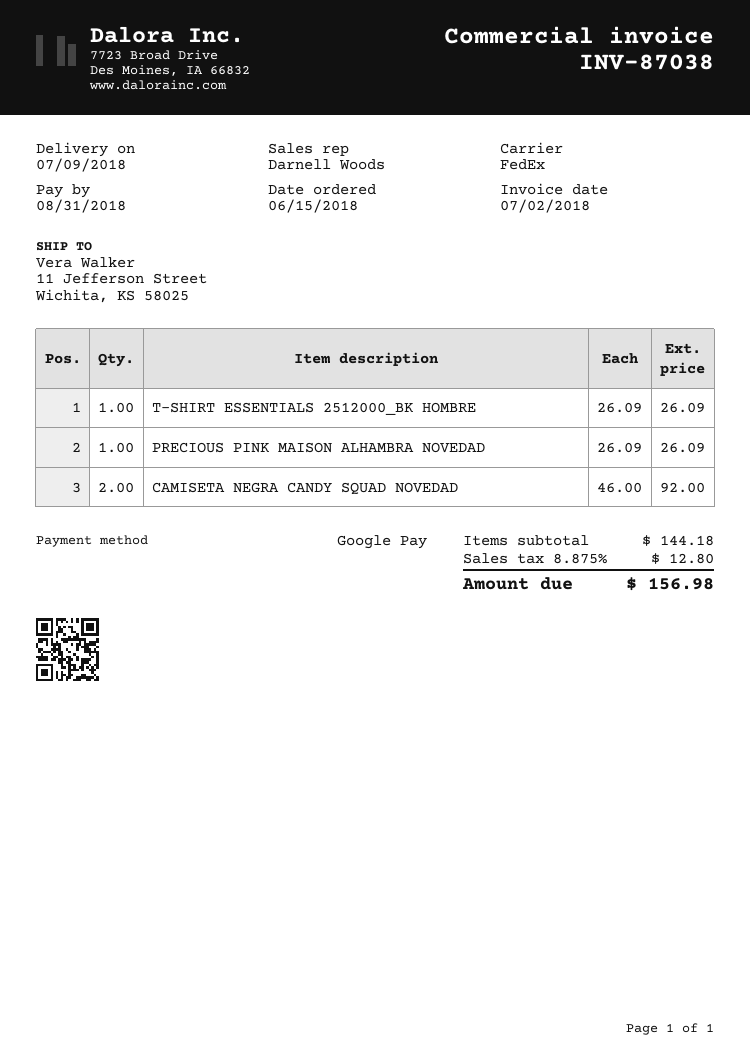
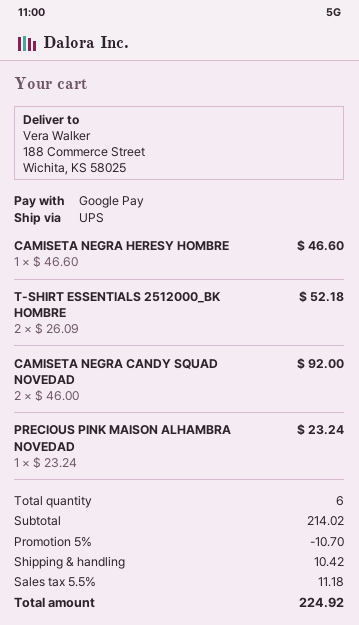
shipping method: FedEx -> UPS
ship to: 11 Jefferson Street, Wichita, KS 58025 -> 188 Commerce Street, Wichita, KS 58025
T-SHIRT ESSENTIALS 2512000_BK HOMBRE: 1 x 26.09 = 26.09 -> 2 x 26.09 = 52.18
PRECIOUS PINK MAISON ALHAMBRA NOVEDAD: 1 x 26.09 = 26.09 -> 1 x 23.24 = 23.24
CAMISETA NEGRA HERESY HOMBRE: none -> 1 x 46.60 = 46.60
subtotal: 144.18 -> 214.02
discount: none -> 5% = 10.70
shipping: none -> 10.42
tax: 8.875% = 12.80 -> 5.5% = 11.18
total: 156.98 -> 224.92

